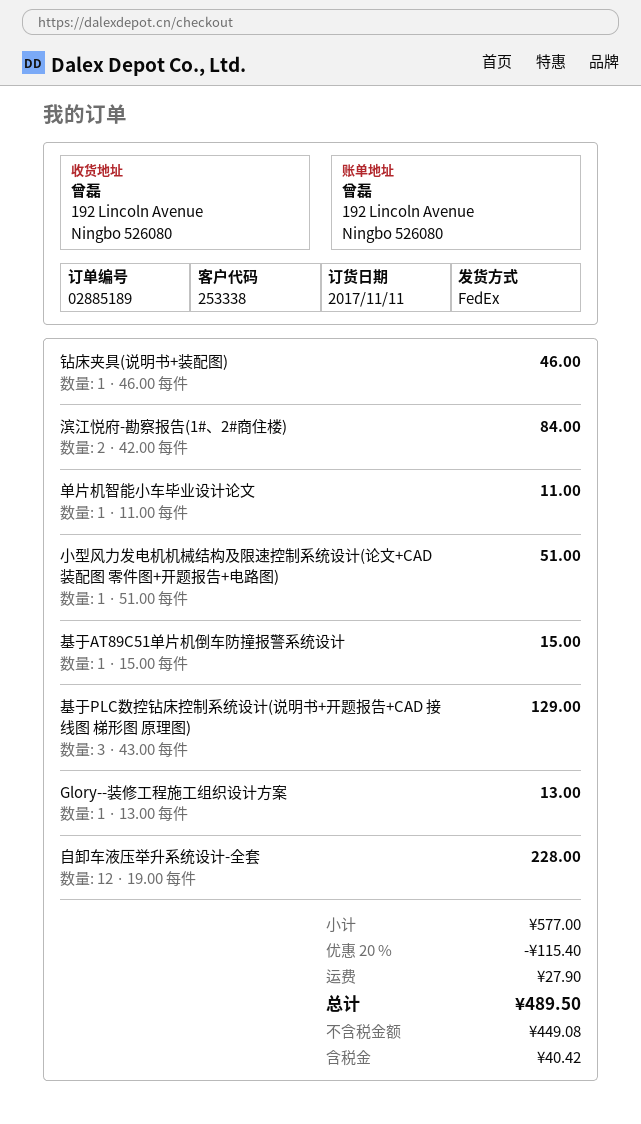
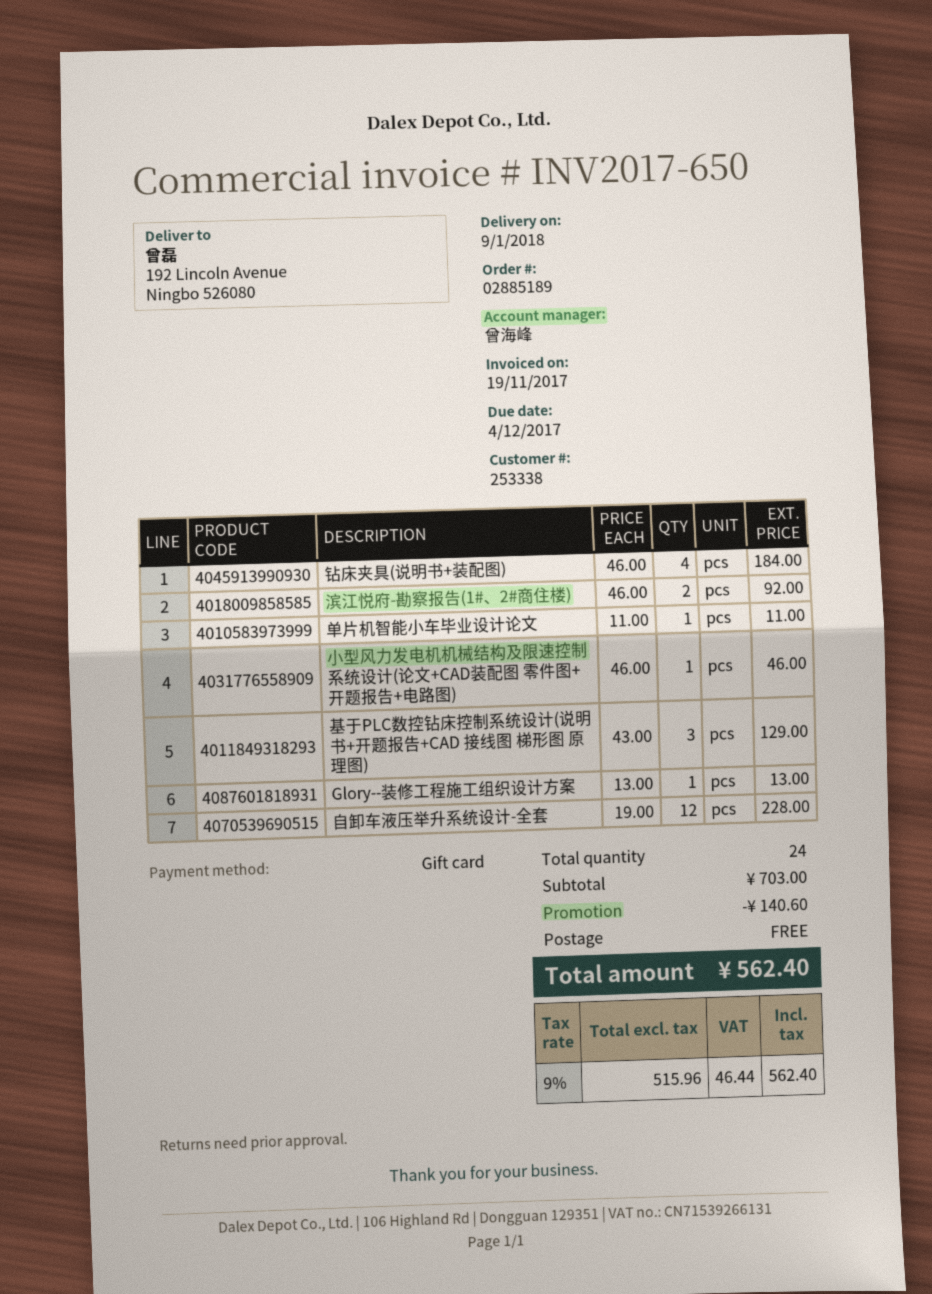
钻床夹具(说明书+装配图): 1 x 46.00 = 46.00 -> 4 x 46.00 = 184.00
滨江悦府-勘察报告(1#、2#商住楼): 2 x 42.00 = 84.00 -> 2 x 46.00 = 92.00
小型风力发电机机械结构及限速控制系统设计(论文+CAD装配图 零件图+开题报告+电路图): 1 x 51.00 = 51.00 -> 1 x 46.00 = 46.00
基于AT89C51单片机倒车防撞报警系统设计: 1 x 15.00 = 15.00 -> none
subtotal: 577.00 -> 703.00
discount: 115.40 -> 140.60
shipping: 27.90 -> 0.00
net: 449.08 -> 515.96
tax: 40.42 -> 46.44
total: 489.50 -> 562.40

